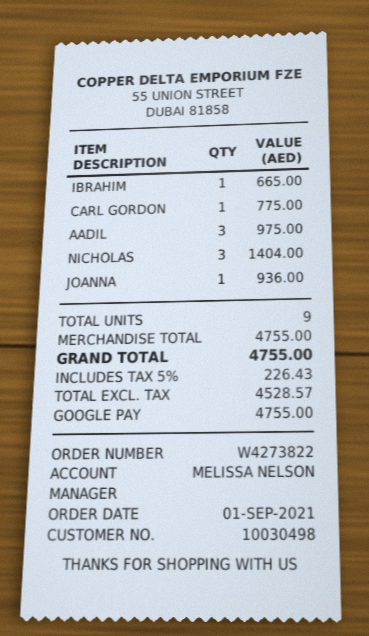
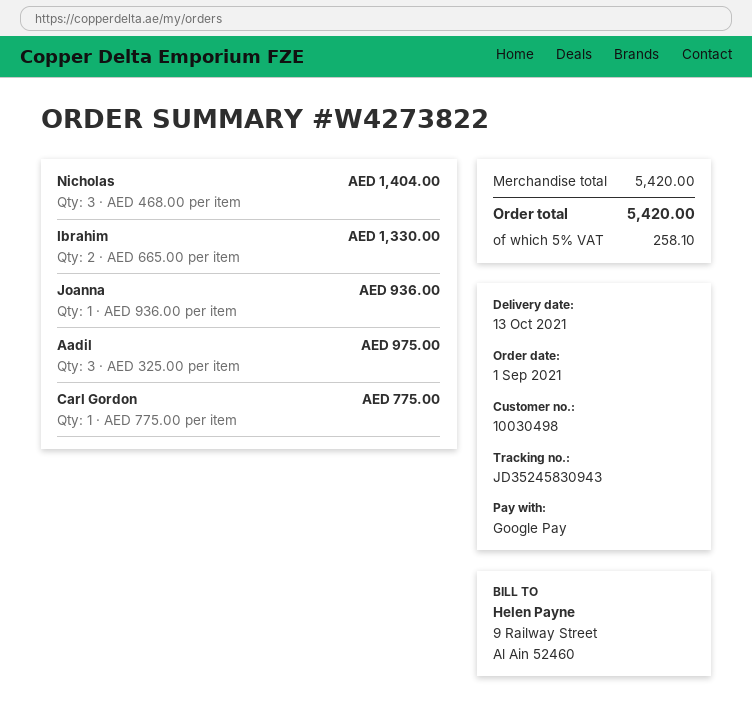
IBRAHIM: 1 for 665.00 -> 2 for 1330.00
subtotal: 4755.00 -> 5420.00
tax: 5% = 226.43 -> 5% = 258.10
total: 4755.00 -> 5420.00

